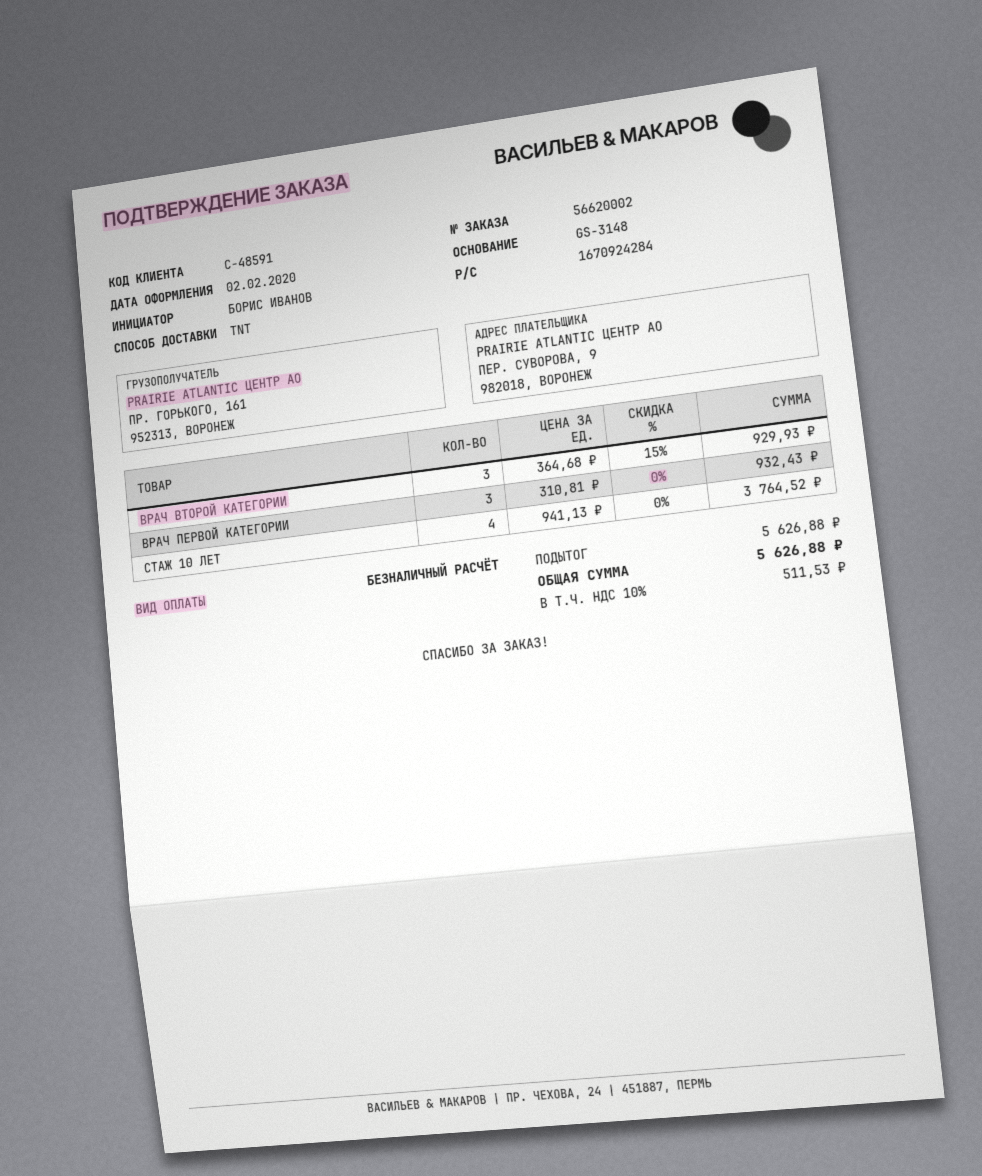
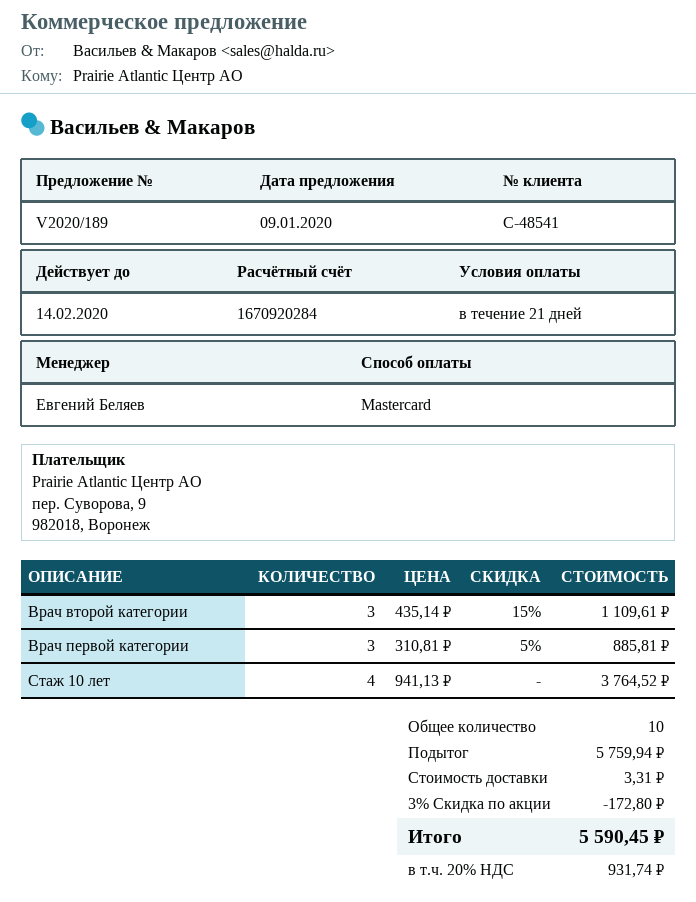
customer number: C-48591 -> C-48541
payment method: bank transfer -> Mastercard
bank account: 1670924284 -> 1670920284
ВРАЧ ВТОРОЙ КАТЕГОРИИ: 3 x 364.68 - 15% = 929.93 -> 3 x 435.14 - 15% = 1109.61
ВРАЧ ПЕРВОЙ КАТЕГОРИИ: 3 x 310.81 = 932.43 -> 3 x 310.81 - 5% = 885.81
subtotal: 5626.88 -> 5759.94
discount: none -> 3% = 172.80
shipping: none -> 3.31
tax: 10% = 511.53 -> 20% = 931.74
total: 5626.88 -> 5590.45

